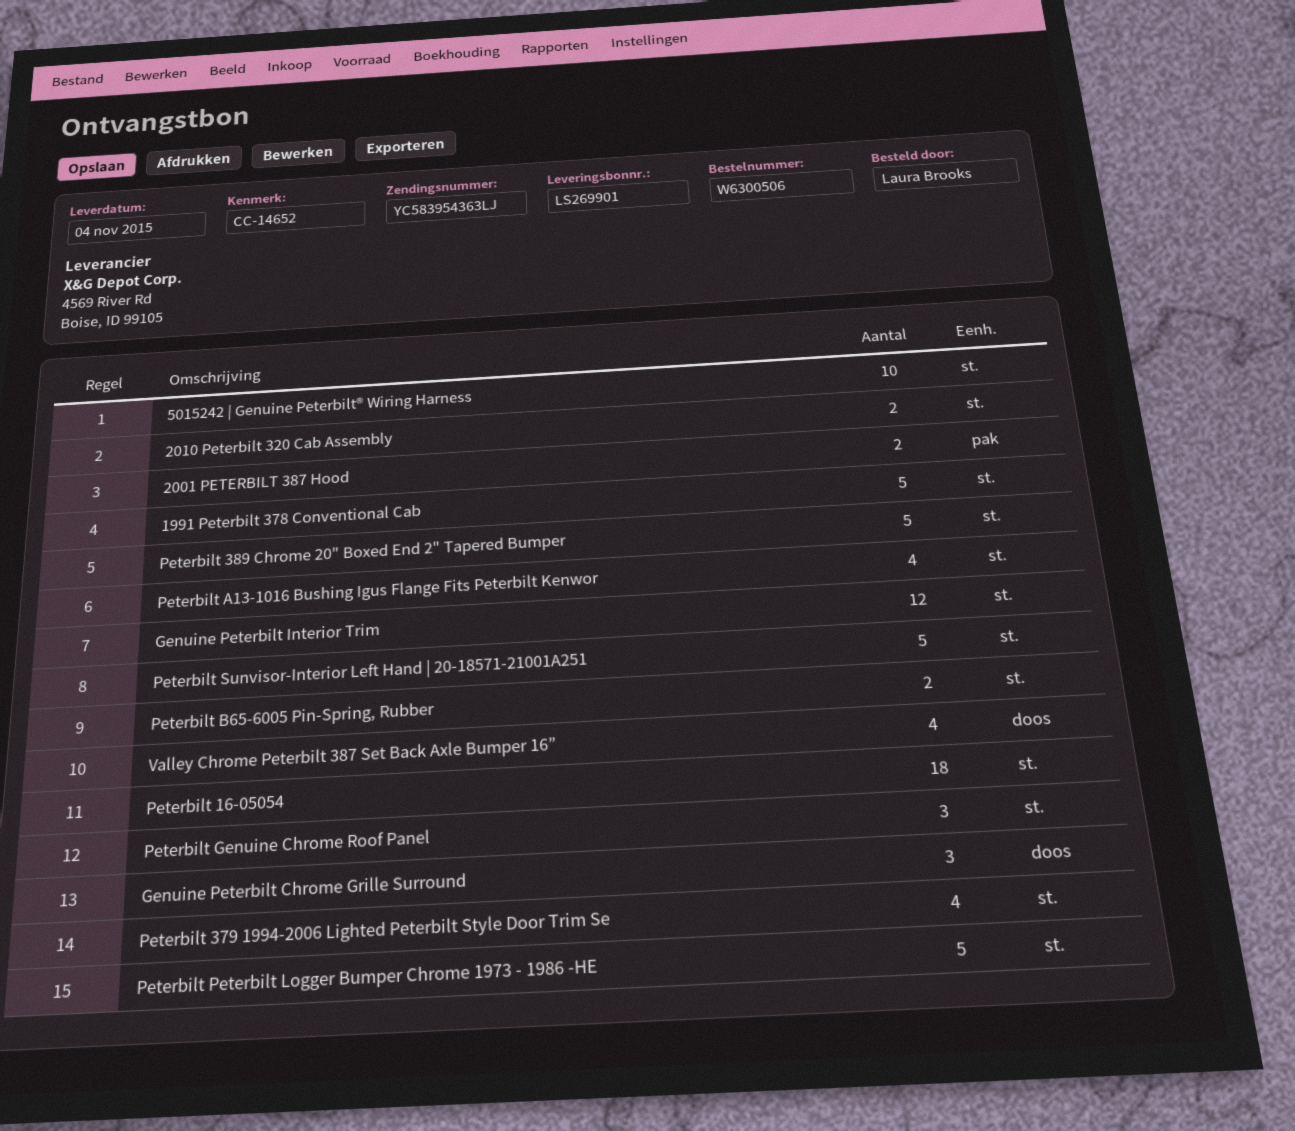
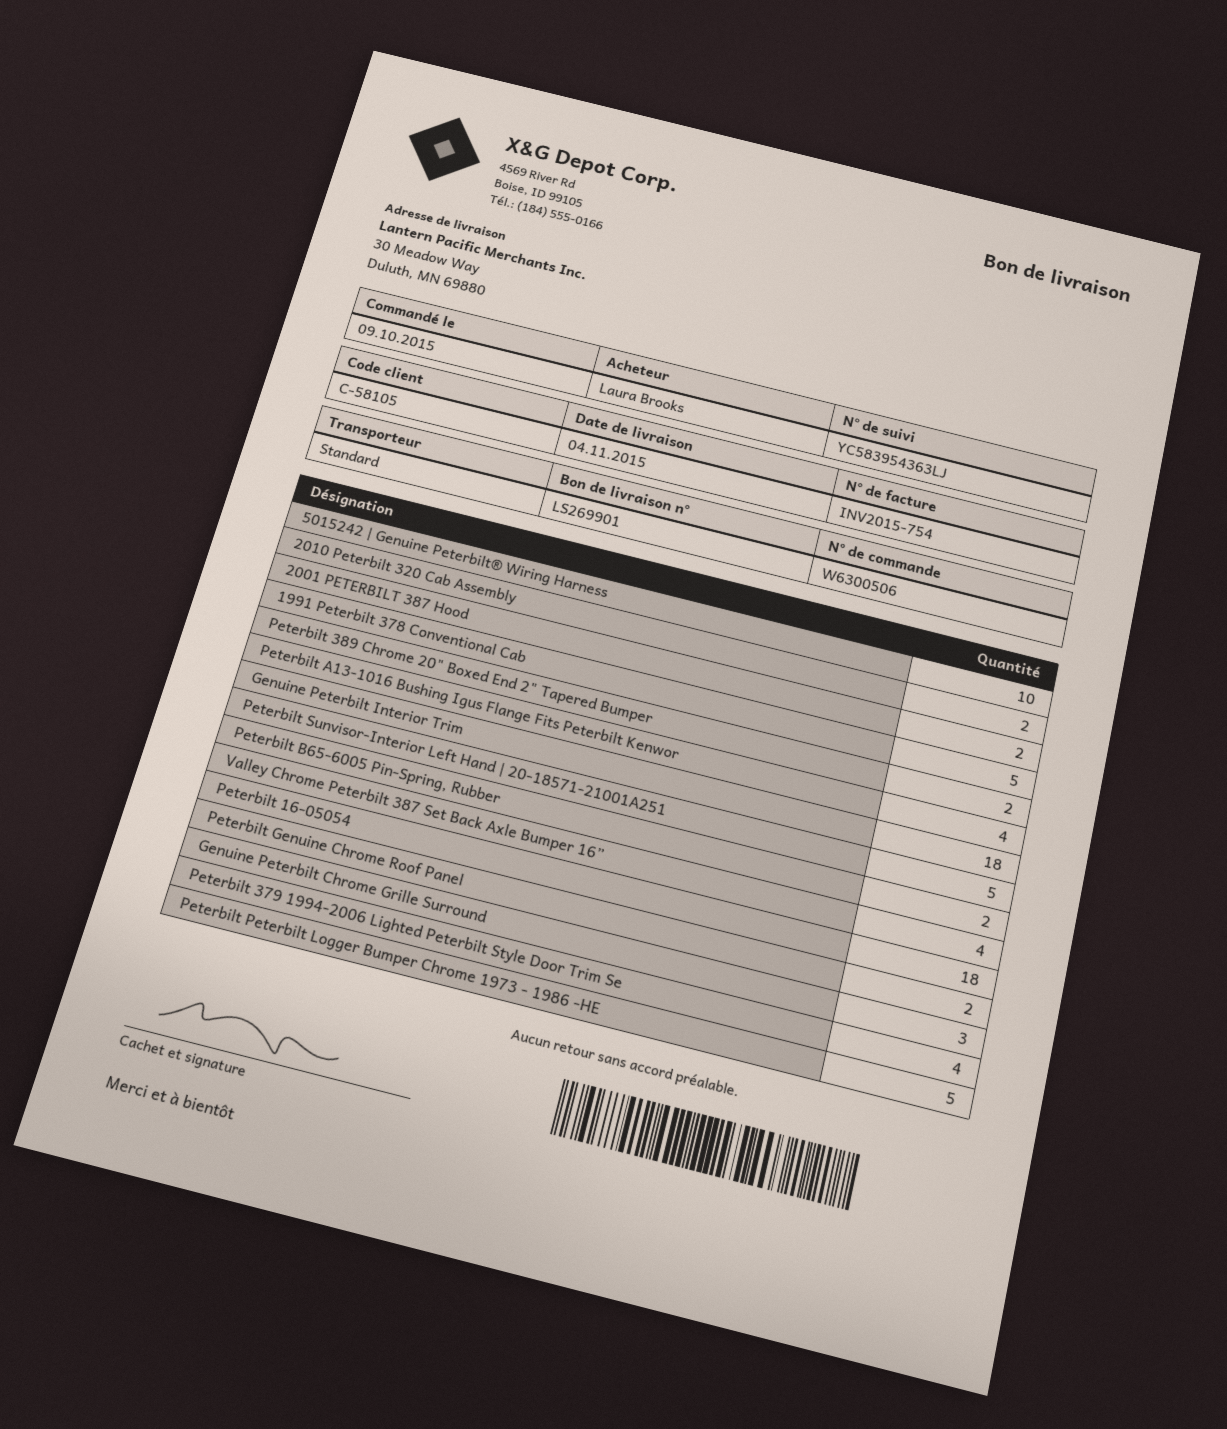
Peterbilt 389 Chrome 20" Boxed End 2" Tapered Bumper: 5 -> 2
Genuine Peterbilt Interior Trim: 12 -> 18
Peterbilt Genuine Chrome Roof Panel: 3 -> 2

